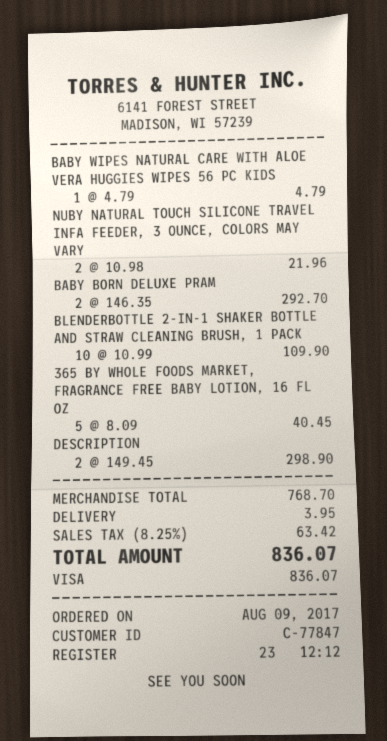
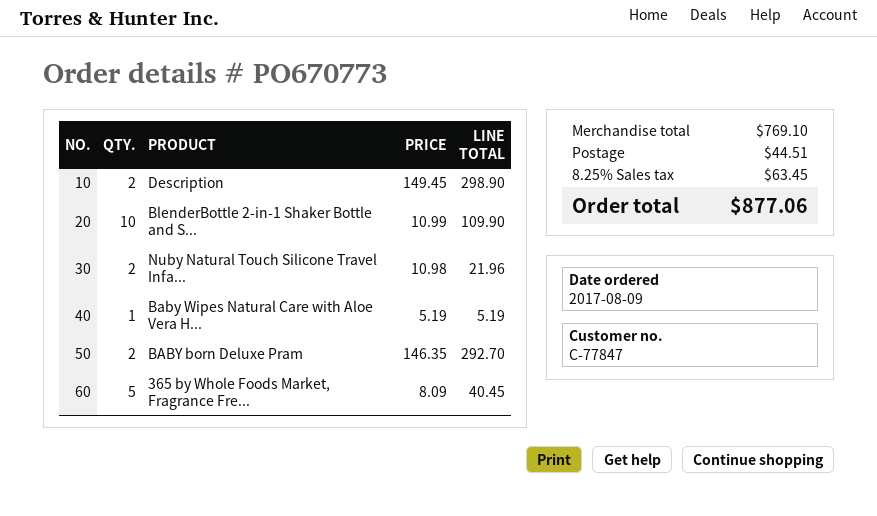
BABY WIPES NATURAL CARE WITH ALOE VERA HUGGIES WIPES 56 PC KIDS: 1 x 4.79 = 4.79 -> 1 x 5.19 = 5.19
subtotal: 768.70 -> 769.10
shipping: 3.95 -> 44.51
tax: 8.25% = 63.42 -> 8.25% = 63.45
total: 836.07 -> 877.06

